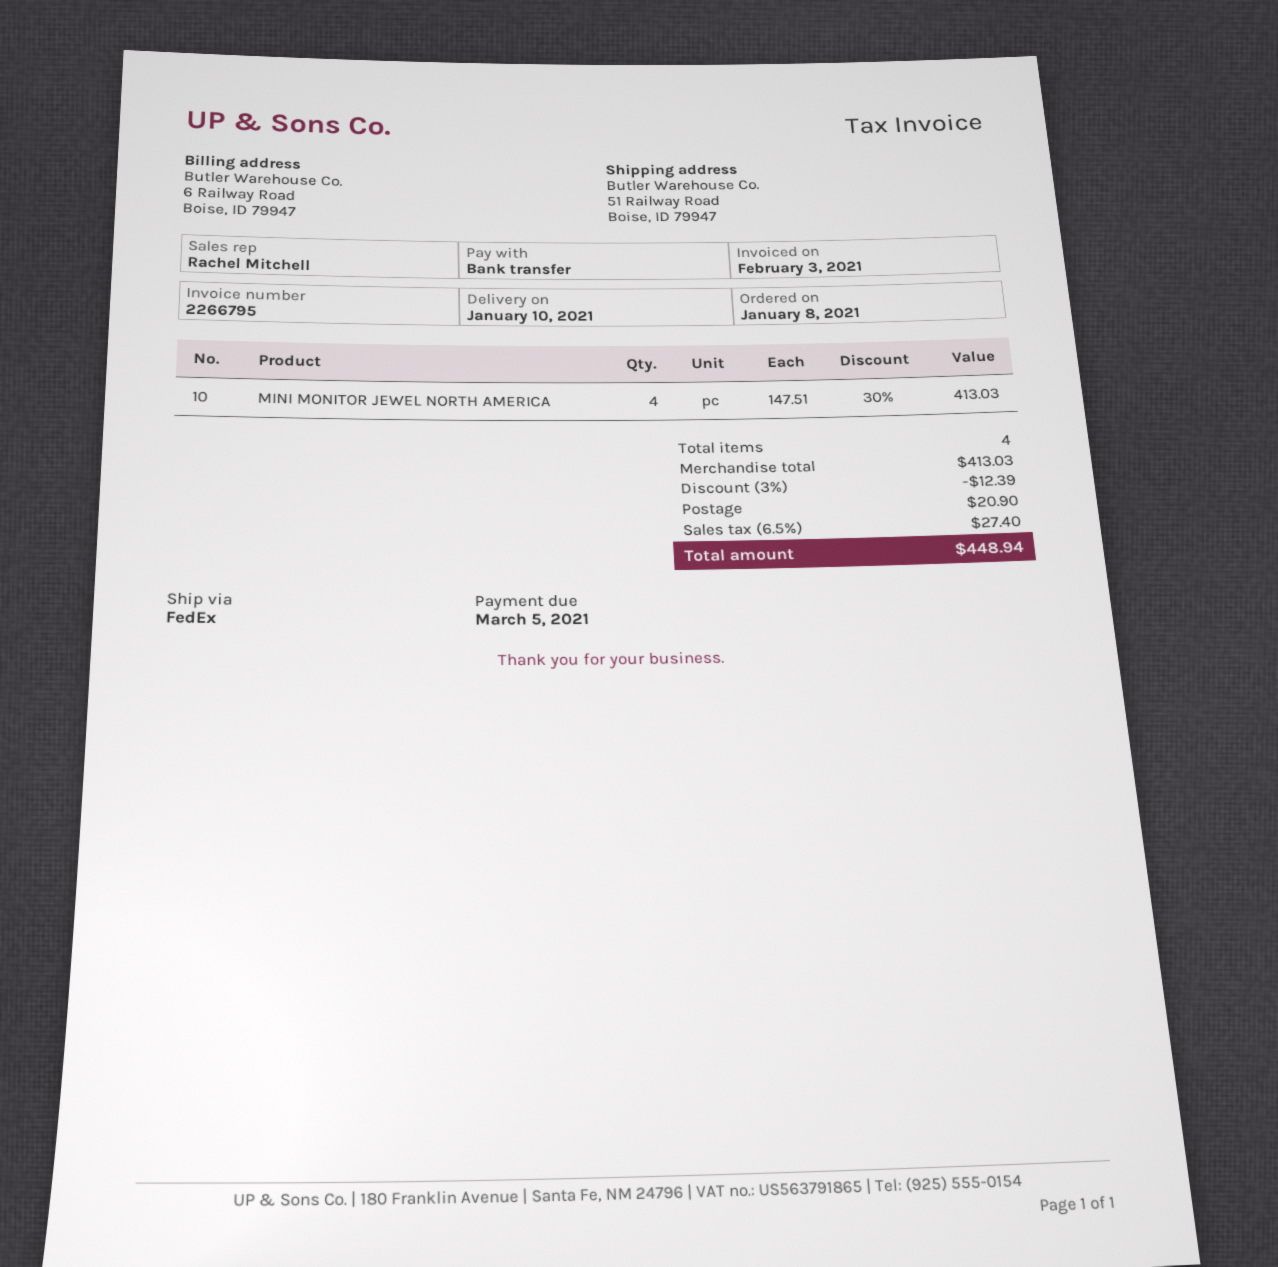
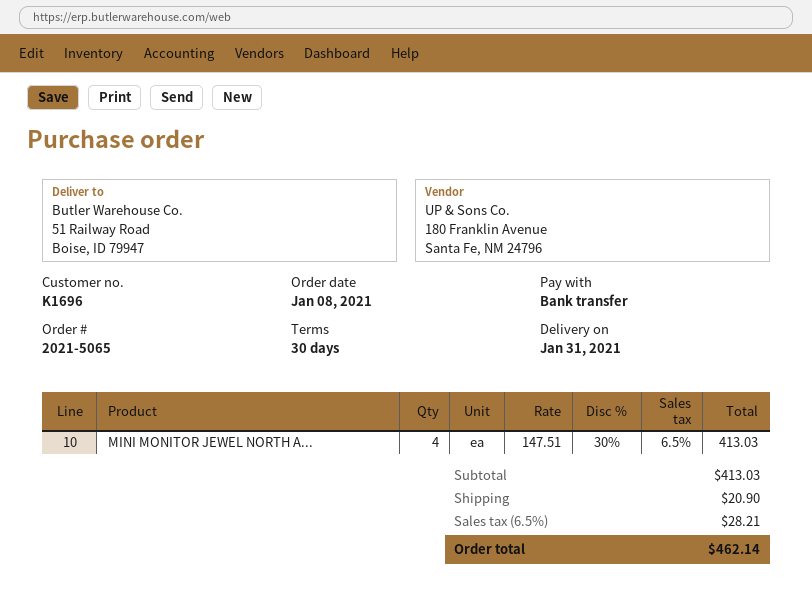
delivery date: 2021-01-10 -> 2021-01-31
discount: 3% = 12.39 -> none
tax: 6.5% = 27.40 -> 6.5% = 28.21
total: 448.94 -> 462.14

